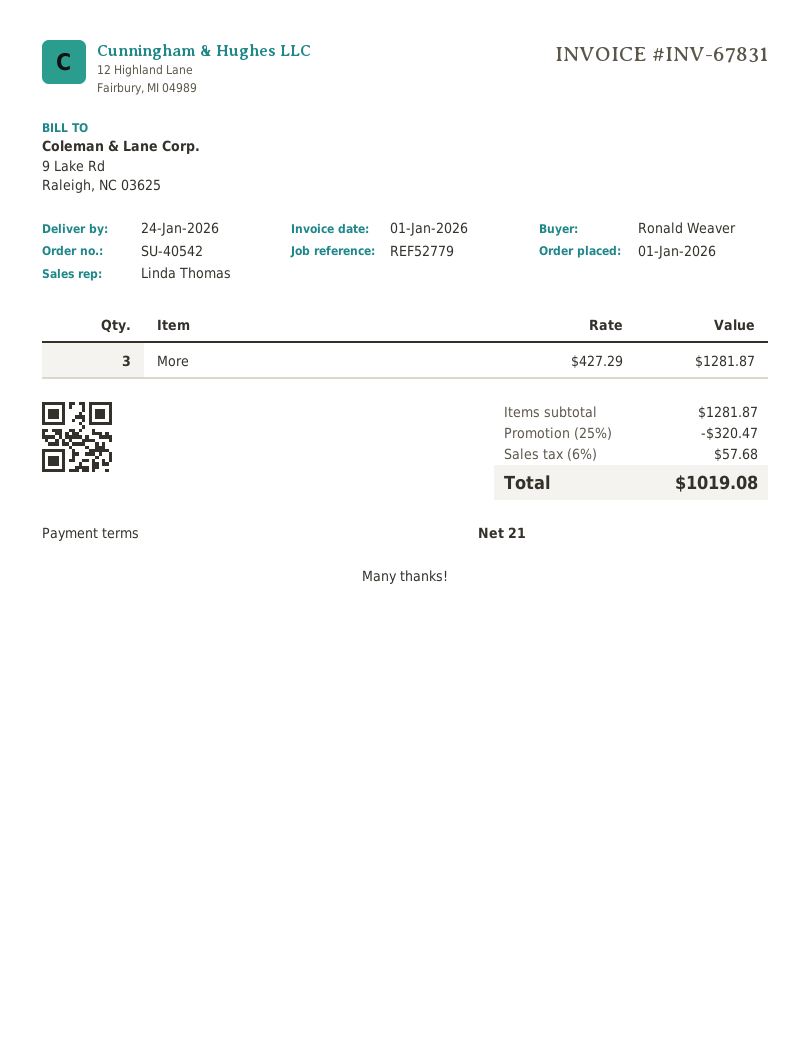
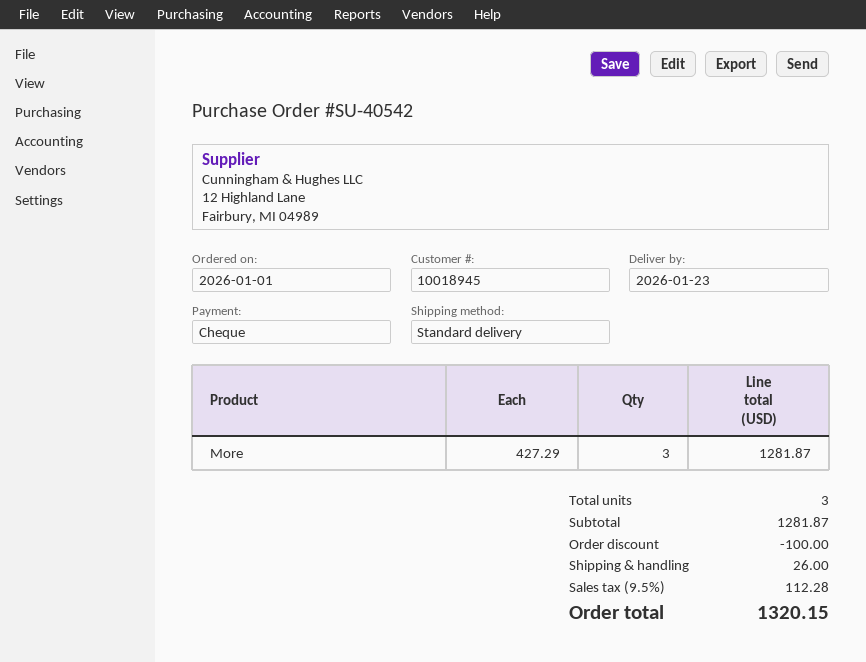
delivery date: 2026-01-24 -> 2026-01-23
discount: 320.47 -> 100.00
shipping: none -> 26.00
tax: 6% = 57.68 -> 9.5% = 112.28
total: 1019.08 -> 1320.15

